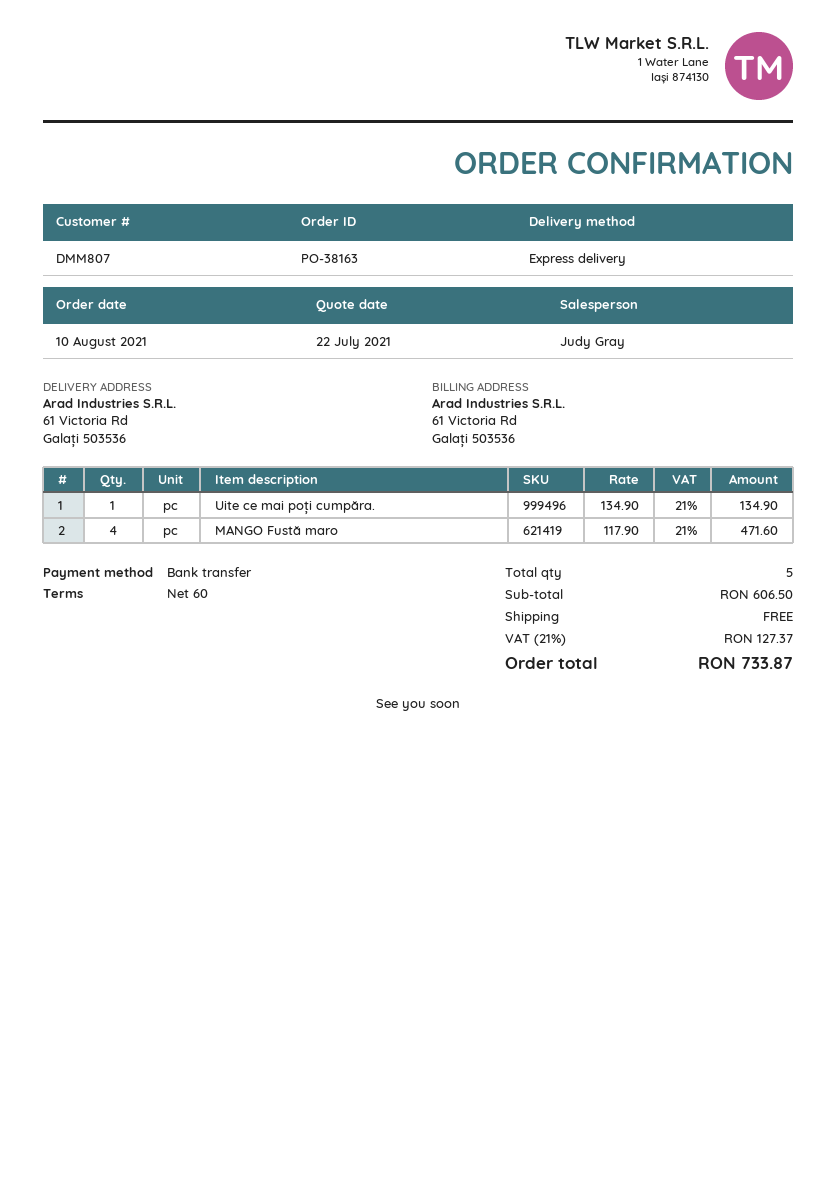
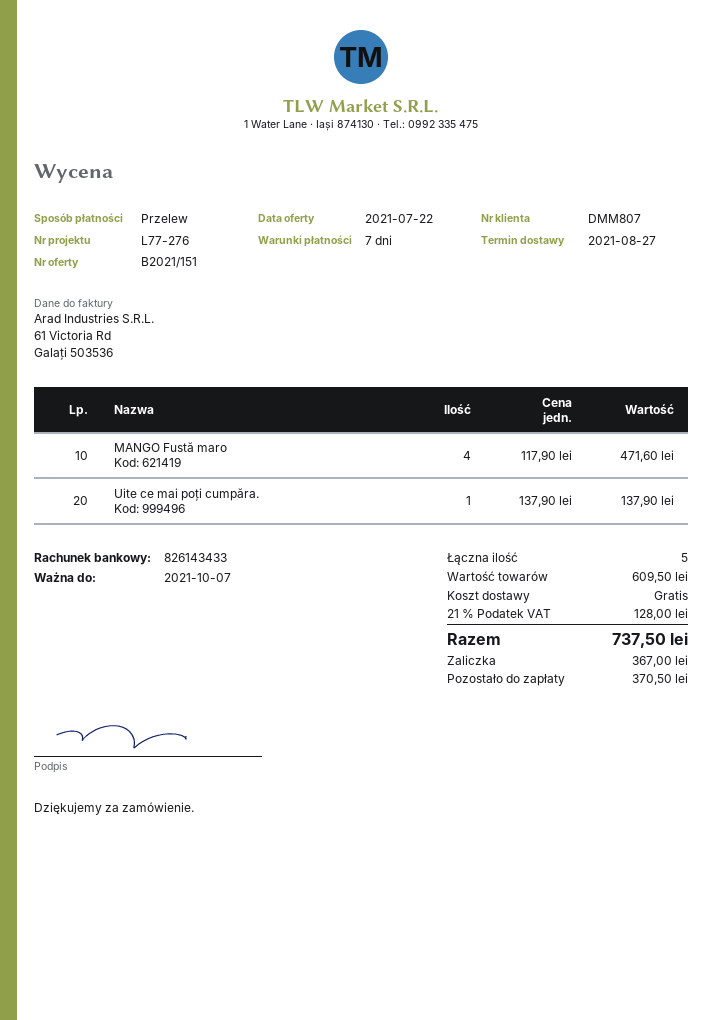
payment terms: 60 days -> 7 days
Uite ce mai poți cumpăra.: 1 x 134.90 = 134.90 -> 1 x 137.90 = 137.90
subtotal: 606.50 -> 609.50
tax: 21% = 127.37 -> 21% = 128.00
total: 733.87 -> 737.50

